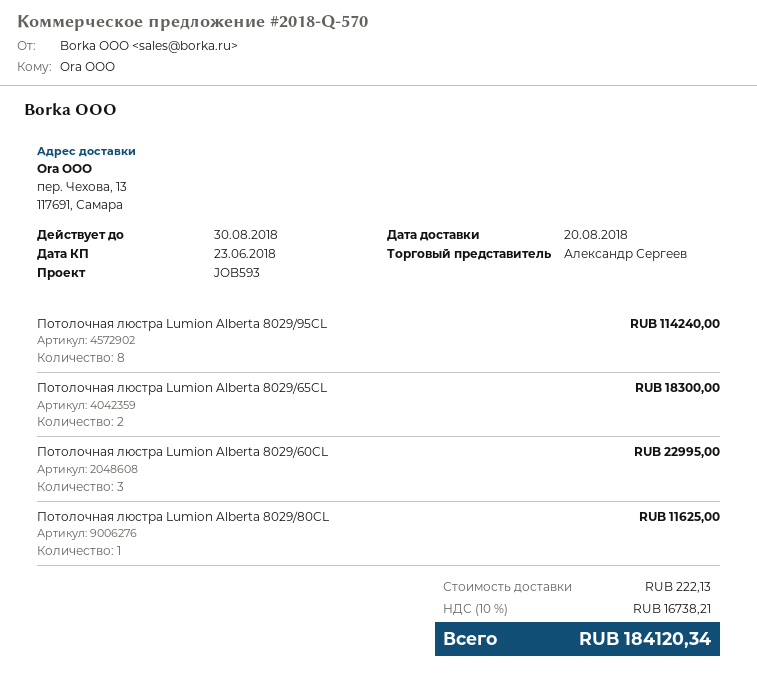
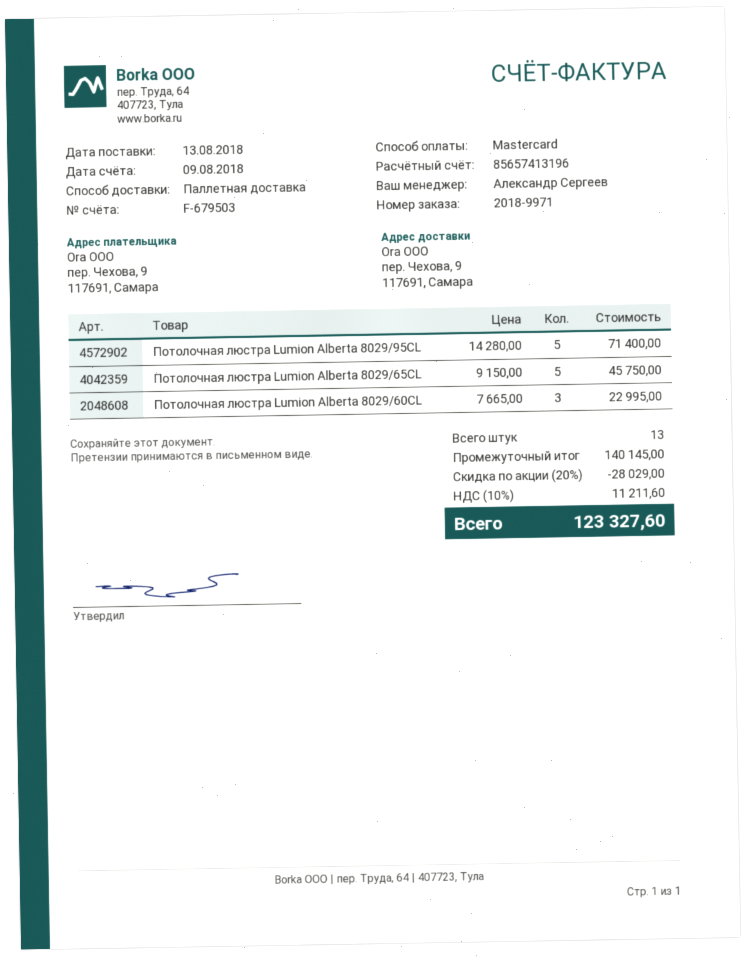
delivery date: 2018-08-20 -> 2018-08-13
ship to: пер. Чехова, 13, 117691, Самара -> пер. Чехова, 9, 117691, Самара
Потолочная люстра Lumion Alberta 8029/95CL: 8 for 114240.00 -> 5 for 71400.00
Потолочная люстра Lumion Alberta 8029/65CL: 2 for 18300.00 -> 5 for 45750.00
Потолочная люстра Lumion Alberta 8029/80CL: 1 for 11625.00 -> none
discount: none -> 20% = 28029.00
shipping: 222.13 -> none
tax: 10% = 16738.21 -> 10% = 11211.60
total: 184120.34 -> 123327.60

